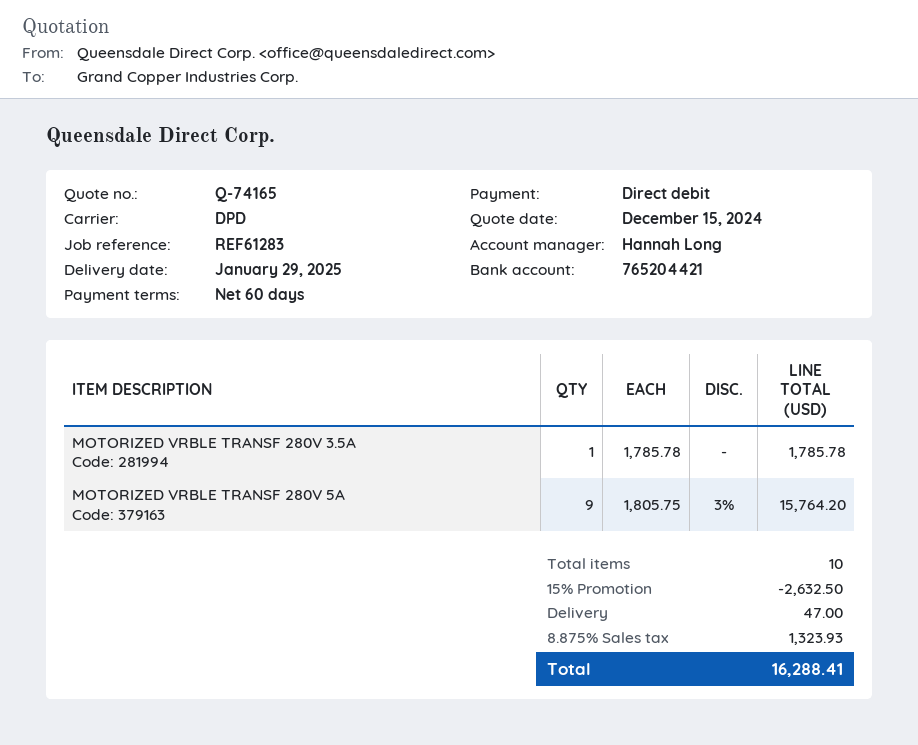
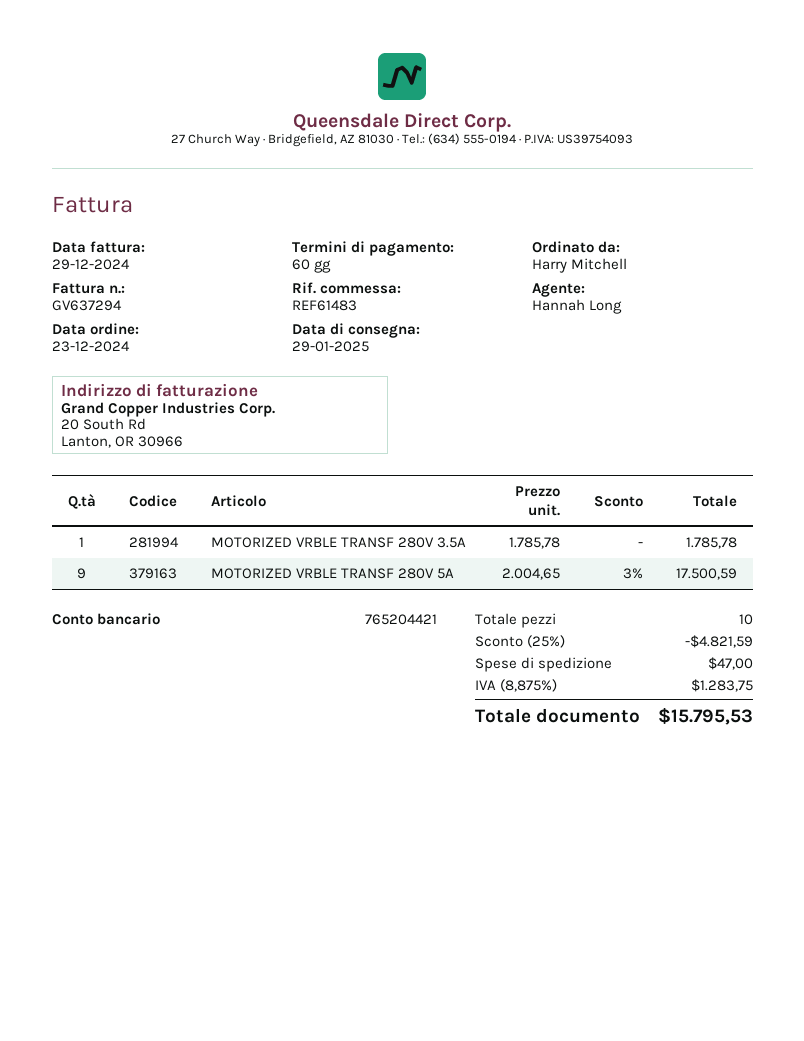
reference: REF61283 -> REF61483
MOTORIZED VRBLE TRANSF 280V 5A: 9 x 1805.75 - 3% = 15764.20 -> 9 x 2004.65 - 3% = 17500.59
discount: 15% = 2632.50 -> 25% = 4821.59
tax: 8.875% = 1323.93 -> 8.875% = 1283.75
total: 16288.41 -> 15795.53

